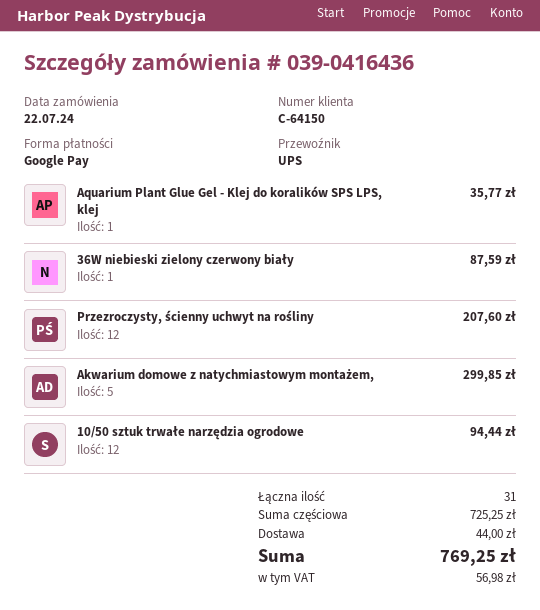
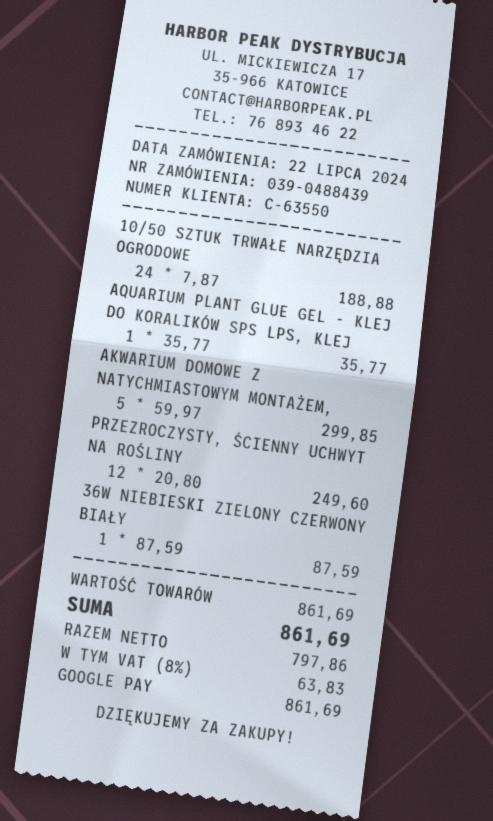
order number: 039-0416436 -> 039-0488439
customer number: C-64150 -> C-63550
Przezroczysty, ścienny uchwyt na rośliny: 12 for 207.60 -> 12 for 249.60
10/50 sztuk trwałe narzędzia ogrodowe: 12 for 94.44 -> 24 for 188.88
subtotal: 725.25 -> 861.69
shipping: 44.00 -> none
tax: 56.98 -> 63.83
total: 769.25 -> 861.69

